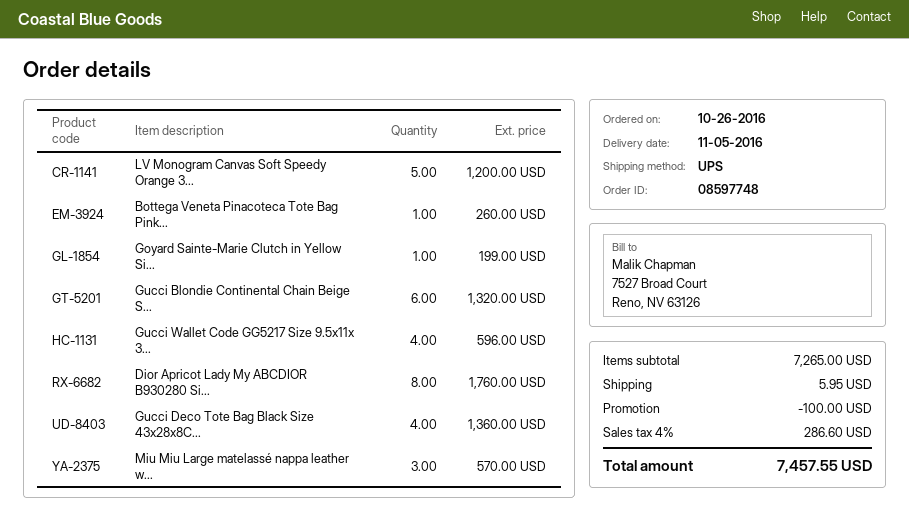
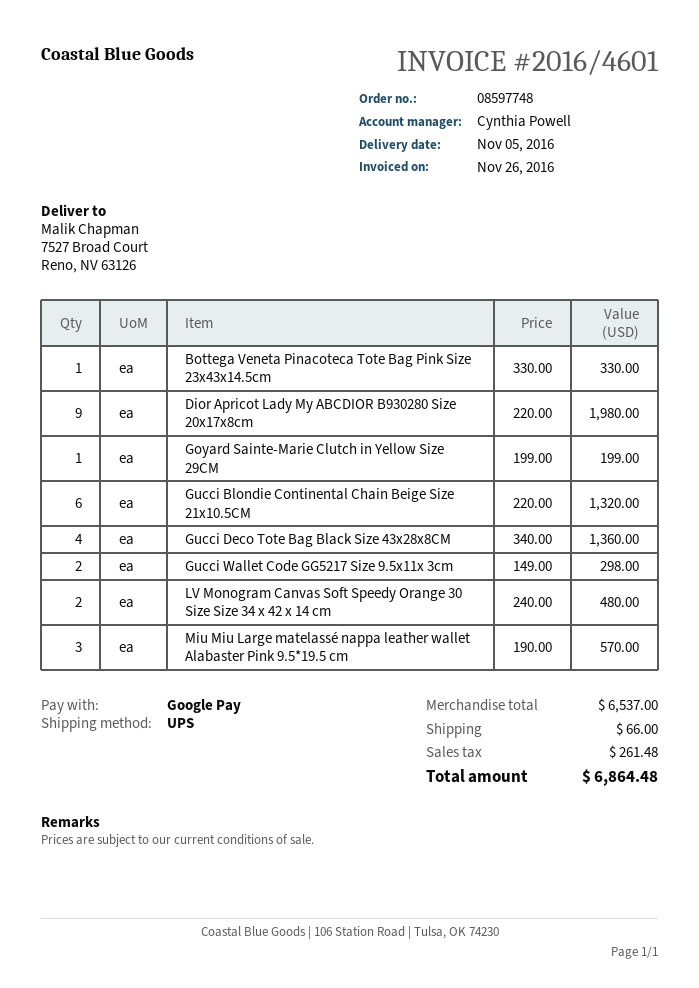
LV Monogram Canvas Soft Speedy Orange 3...: 5 for 1200.00 -> 2 for 480.00
Bottega Veneta Pinacoteca Tote Bag Pink...: 1 for 260.00 -> 1 for 330.00
Gucci Wallet Code GG5217 Size 9.5x11x 3...: 4 for 596.00 -> 2 for 298.00
Dior Apricot Lady My ABCDIOR B930280 Si...: 8 for 1760.00 -> 9 for 1980.00
subtotal: 7265.00 -> 6537.00
discount: 100.00 -> none
shipping: 5.95 -> 66.00
tax: 286.60 -> 261.48
total: 7457.55 -> 6864.48

